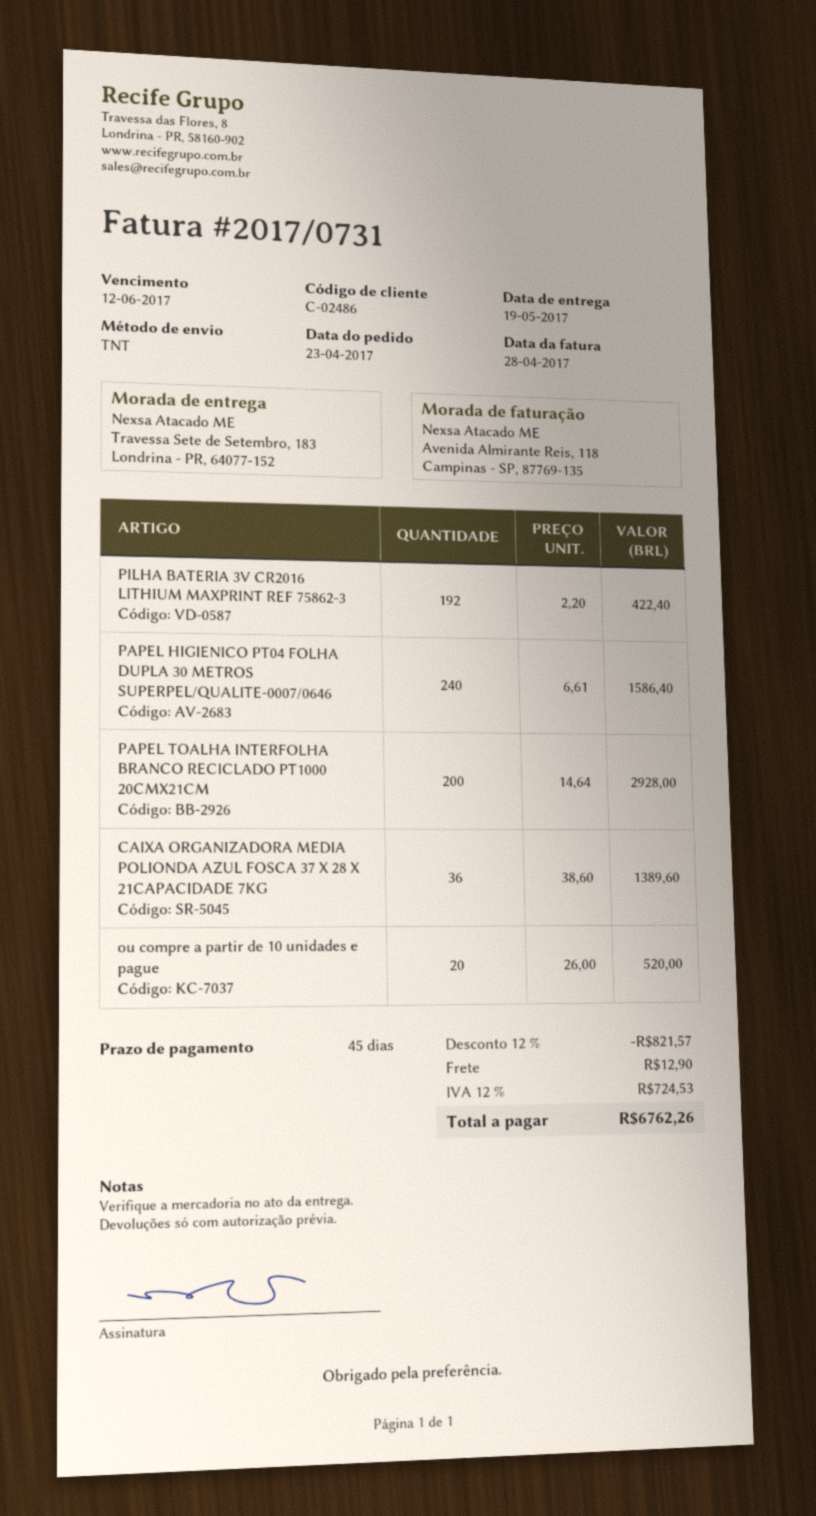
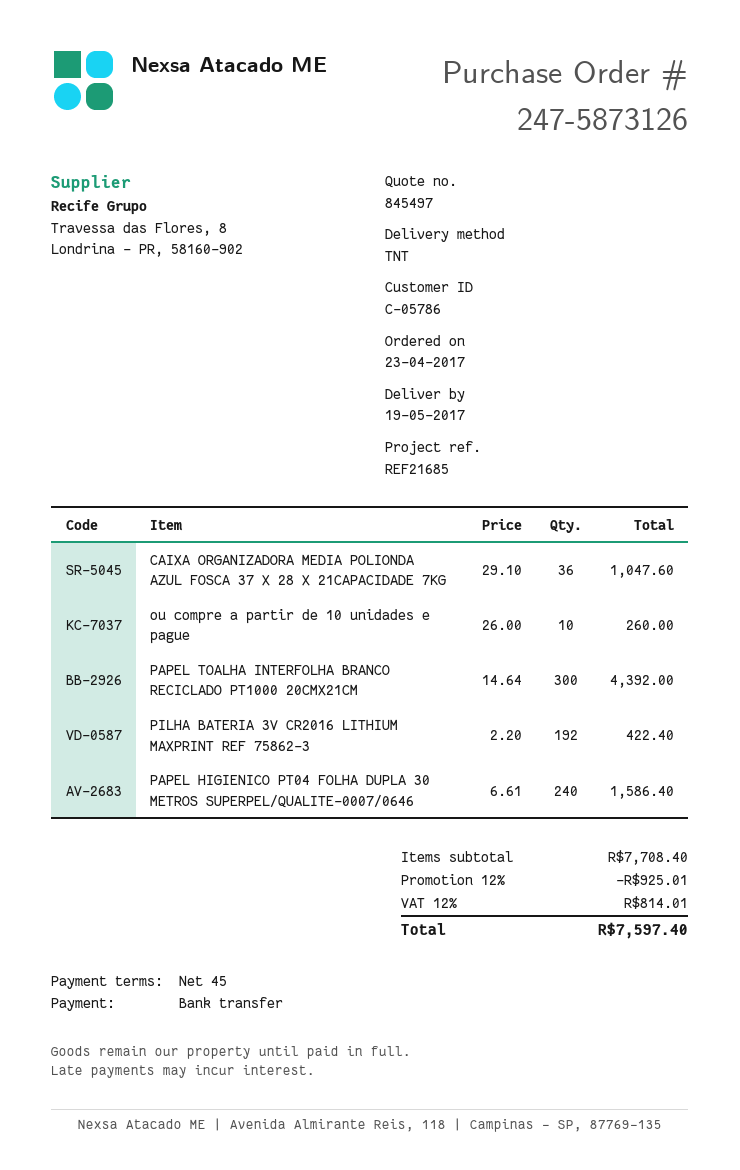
customer number: C-02486 -> C-05786
PAPEL TOALHA INTERFOLHA BRANCO RECICLADO PT1000 20CMX21CM: 200 x 14.64 = 2928.00 -> 300 x 14.64 = 4392.00
CAIXA ORGANIZADORA MEDIA POLIONDA AZUL FOSCA 37 X 28 X 21CAPACIDADE 7KG: 36 x 38.60 = 1389.60 -> 36 x 29.10 = 1047.60
ou compre a partir de 10 unidades e pague: 20 x 26.00 = 520.00 -> 10 x 26.00 = 260.00
discount: 12% = 821.57 -> 12% = 925.01
shipping: 12.90 -> none
tax: 12% = 724.53 -> 12% = 814.01
total: 6762.26 -> 7597.40

